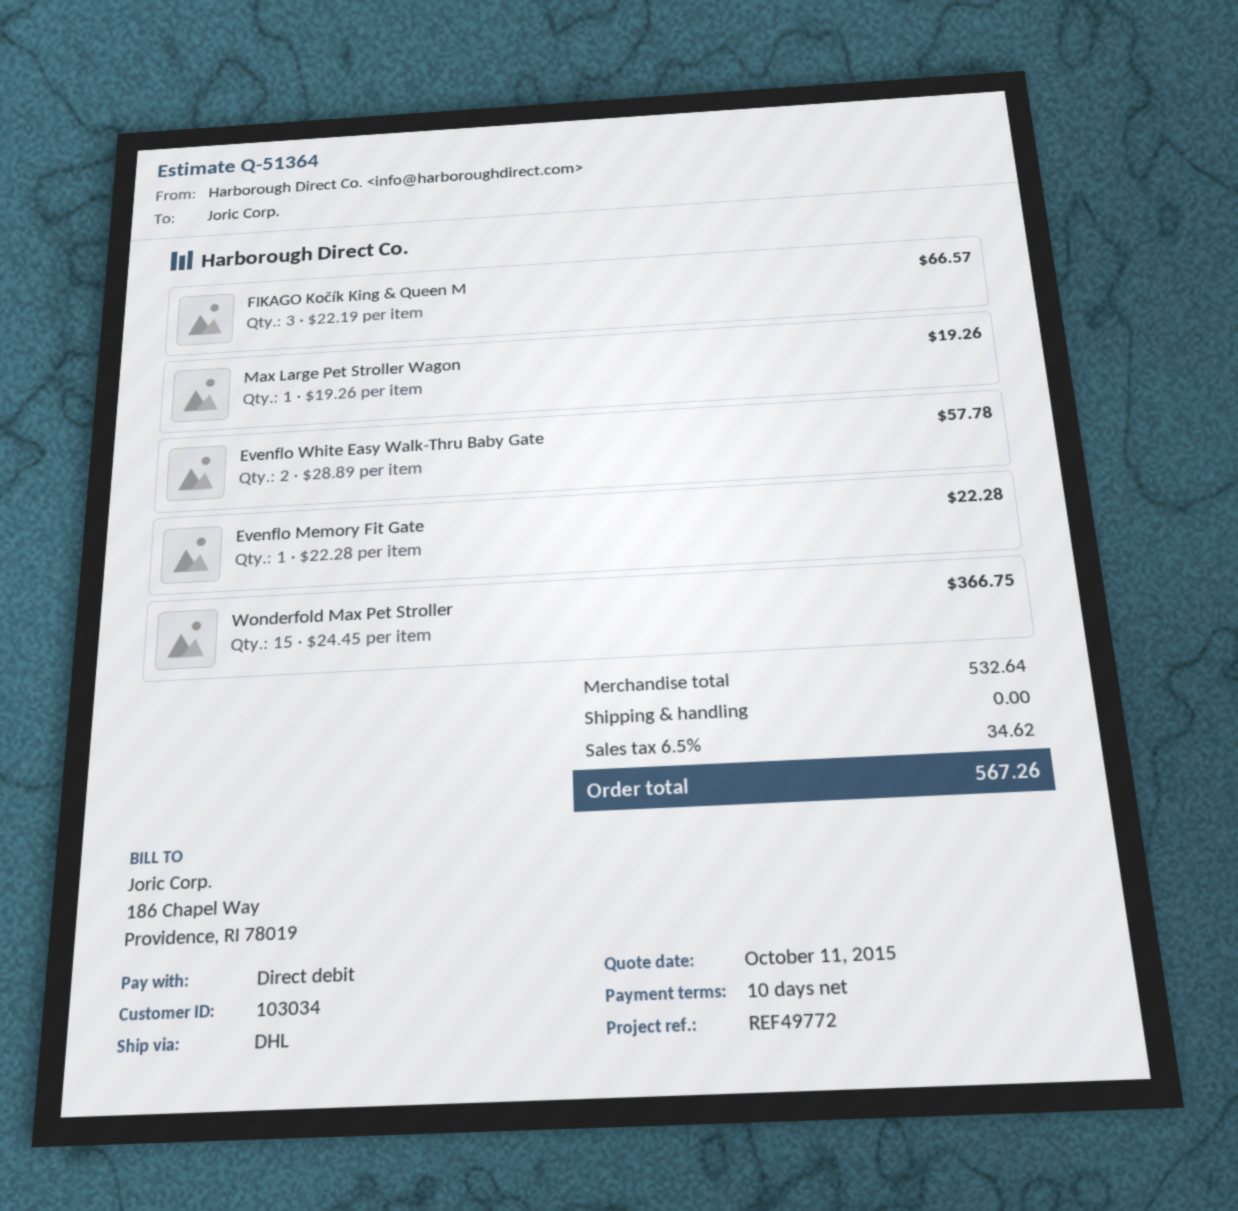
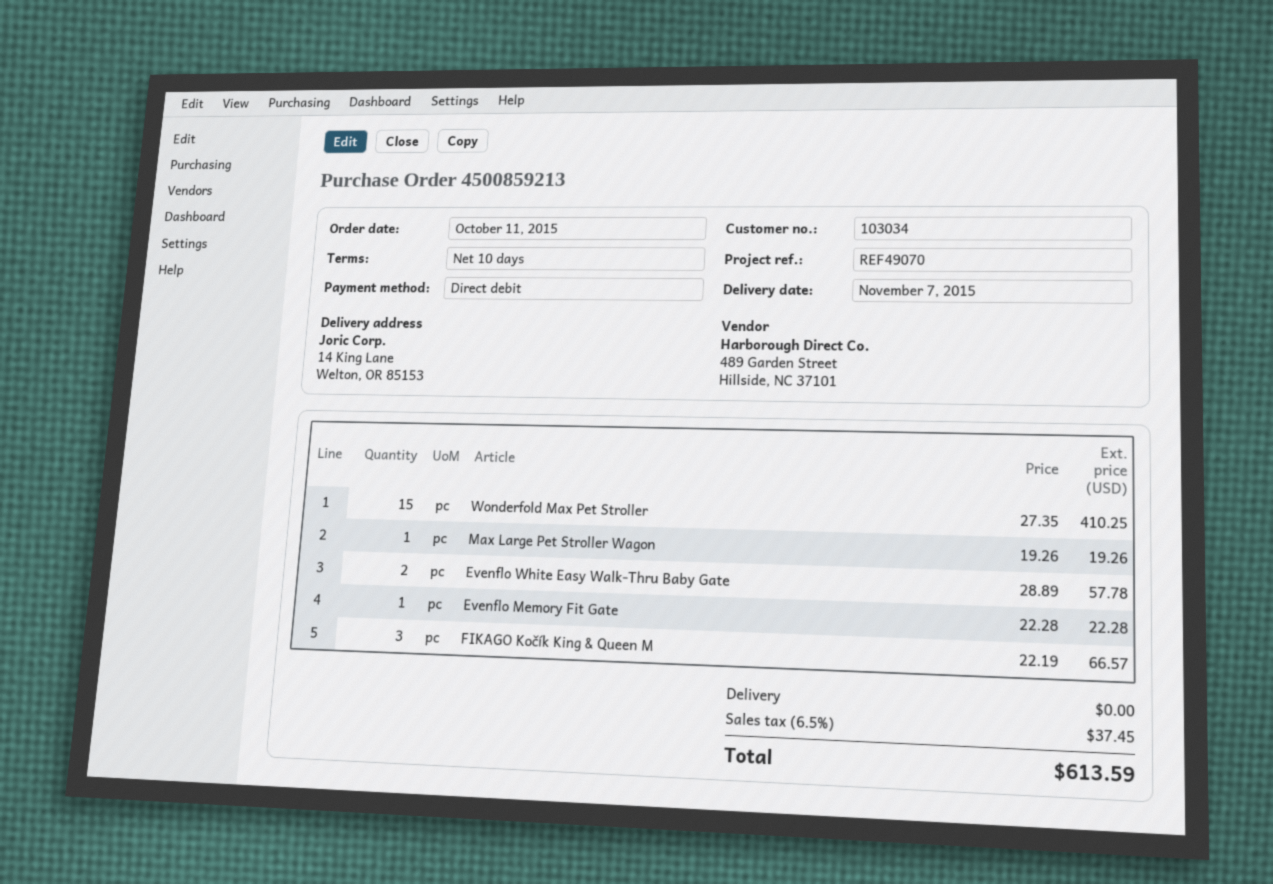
reference: REF49772 -> REF49070
Wonderfold Max Pet Stroller: 15 x 24.45 = 366.75 -> 15 x 27.35 = 410.25
tax: 6.5% = 34.62 -> 6.5% = 37.45
total: 567.26 -> 613.59

